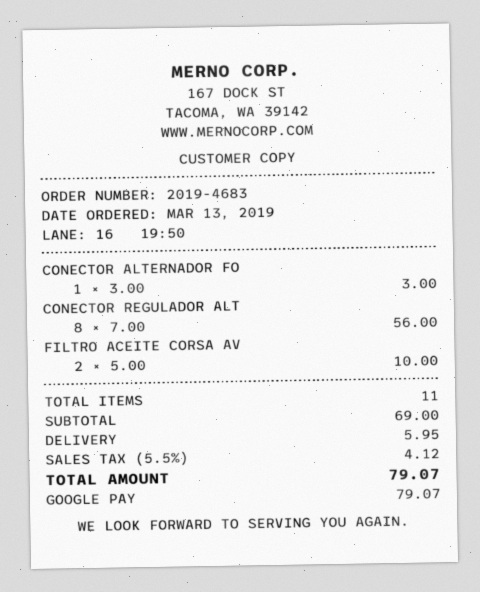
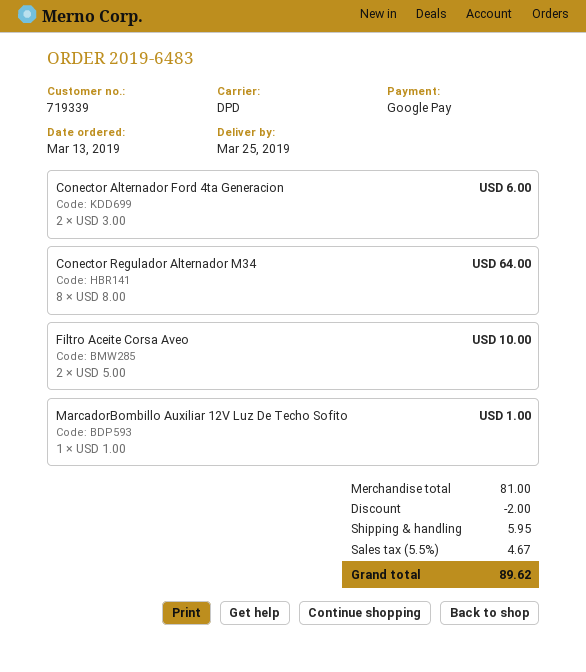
order number: 2019-4683 -> 2019-6483
CONECTOR ALTERNADOR FO: 1 x 3.00 = 3.00 -> 2 x 3.00 = 6.00
CONECTOR REGULADOR ALT: 8 x 7.00 = 56.00 -> 8 x 8.00 = 64.00
MarcadorBombillo Auxiliar 12V Luz De Techo Sofito: none -> 1 x 1.00 = 1.00
subtotal: 69.00 -> 81.00
discount: none -> 2.00
tax: 5.5% = 4.12 -> 5.5% = 4.67
total: 79.07 -> 89.62

